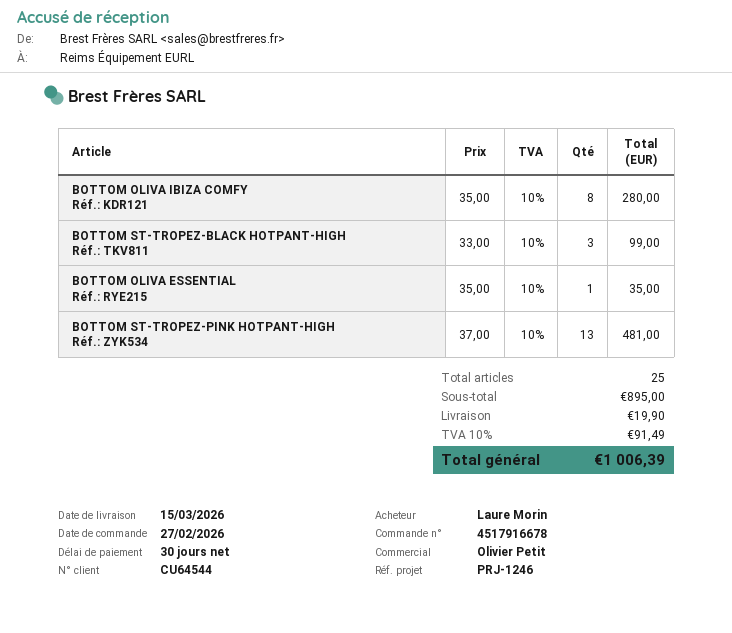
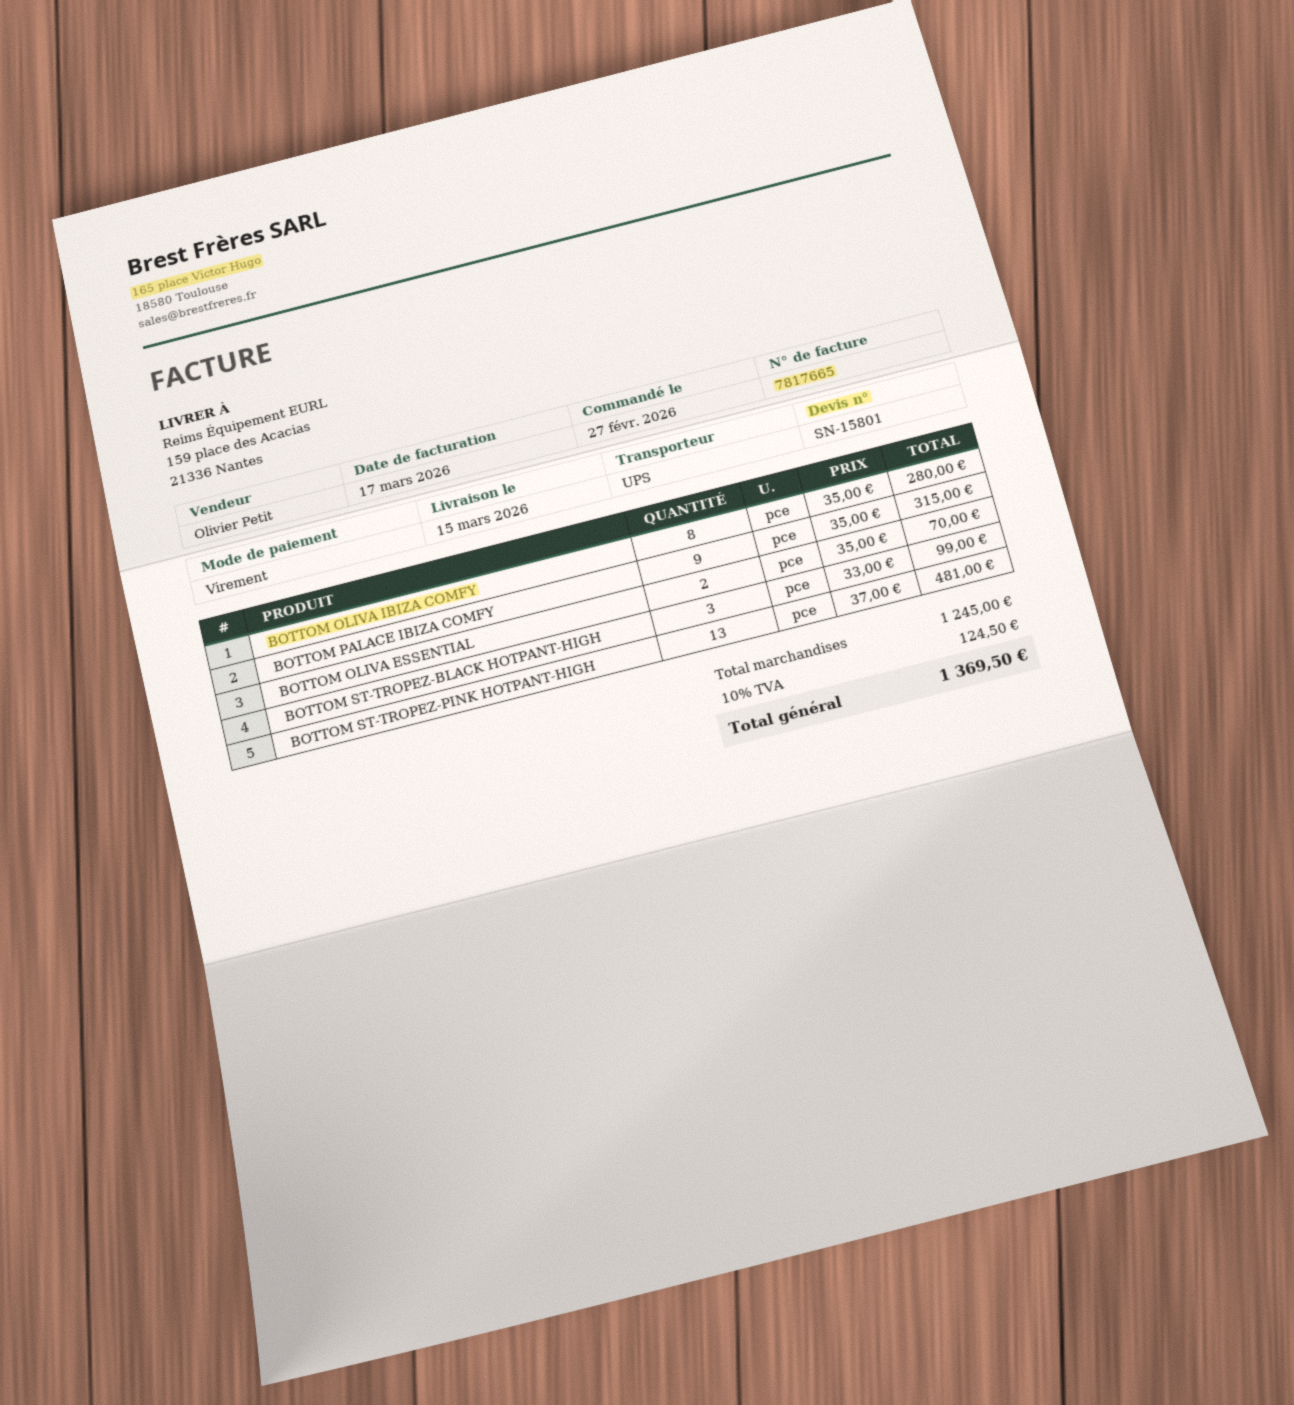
BOTTOM OLIVA ESSENTIAL: 1 x 35.00 = 35.00 -> 2 x 35.00 = 70.00
BOTTOM PALACE IBIZA COMFY: none -> 9 x 35.00 = 315.00
subtotal: 895.00 -> 1245.00
shipping: 19.90 -> none
tax: 10% = 91.49 -> 10% = 124.50
total: 1006.39 -> 1369.50

